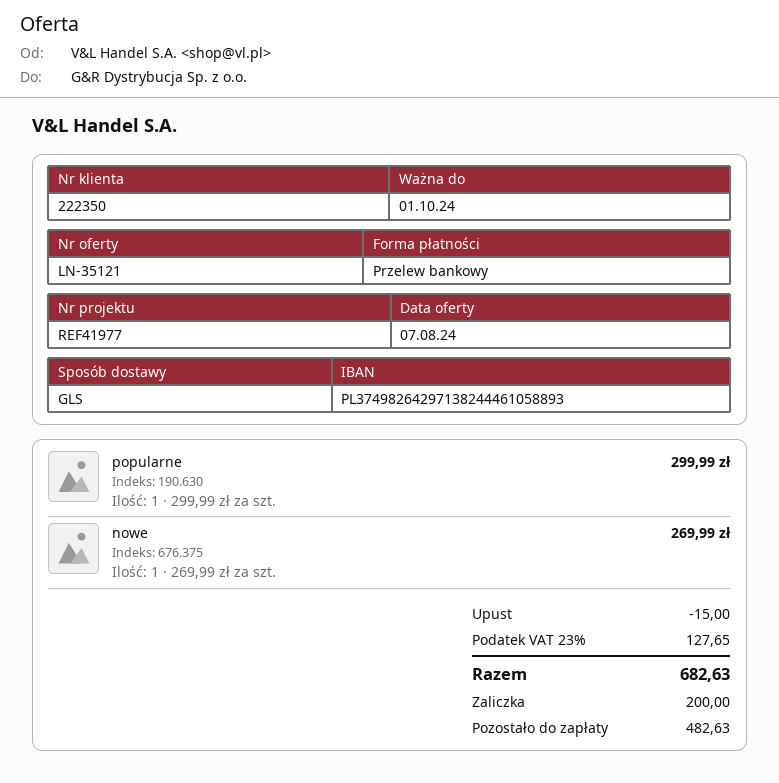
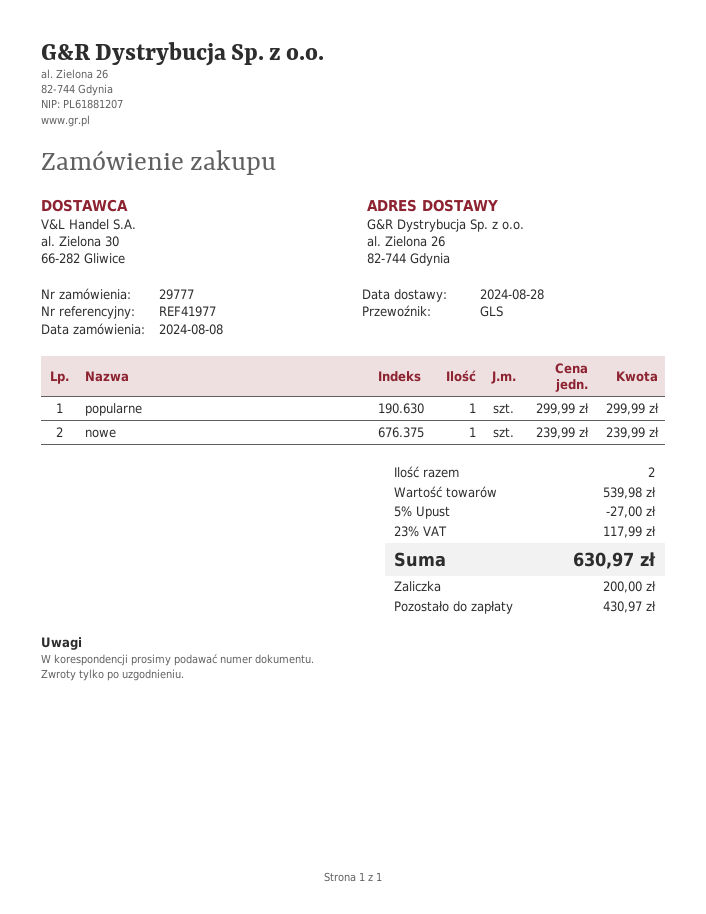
nowe: 1 x 269.99 = 269.99 -> 1 x 239.99 = 239.99
discount: 15.00 -> 27.00
tax: 23% = 127.65 -> 23% = 117.99
total: 682.63 -> 630.97
balance: 482.63 -> 430.97

